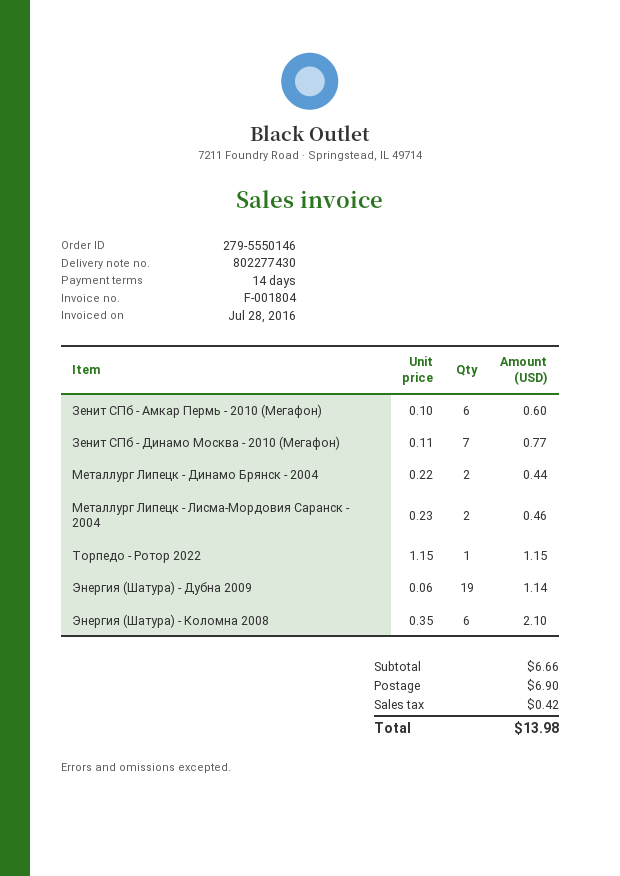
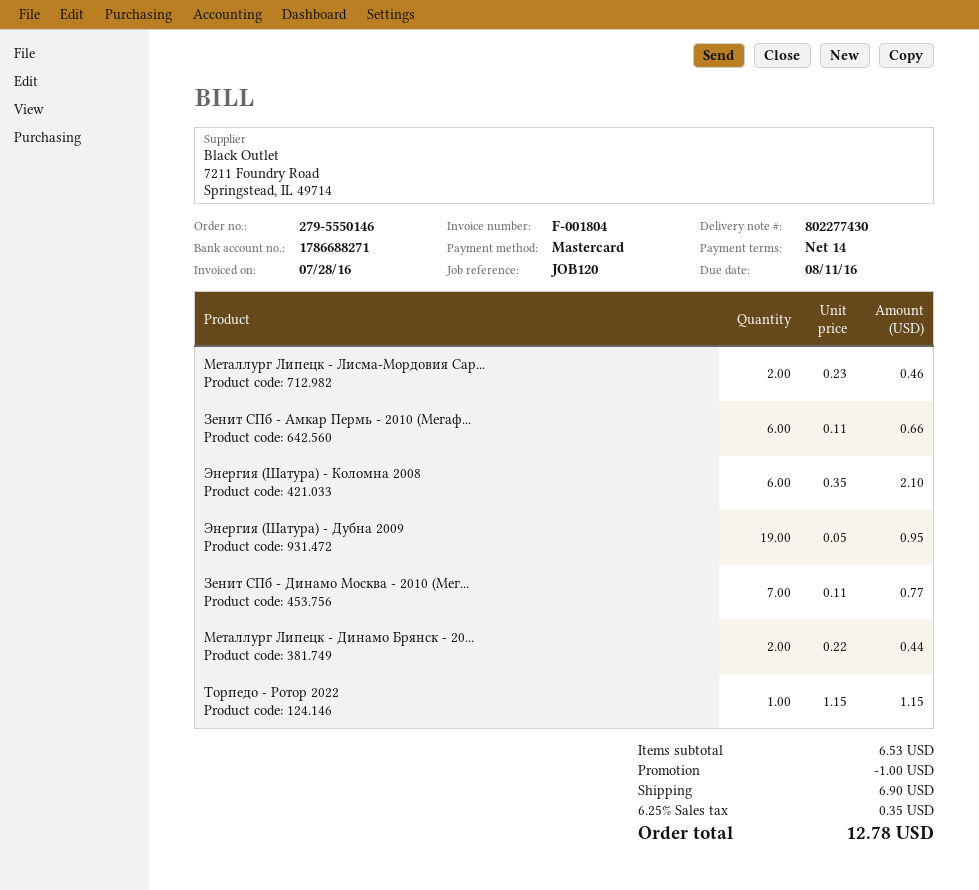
Зенит СПб - Амкар Пермь - 2010 (Мегафон): 6 x 0.10 = 0.60 -> 6 x 0.11 = 0.66
Энергия (Шатура) - Дубна 2009: 19 x 0.06 = 1.14 -> 19 x 0.05 = 0.95
subtotal: 6.66 -> 6.53
discount: none -> 1.00
tax: 0.42 -> 0.35
total: 13.98 -> 12.78

